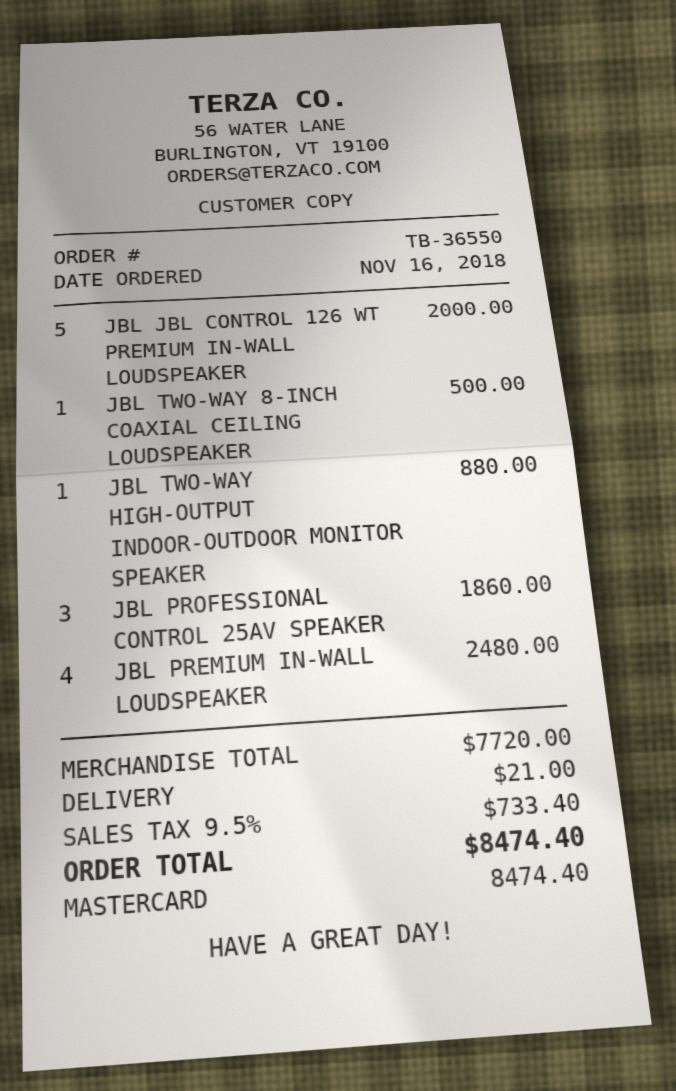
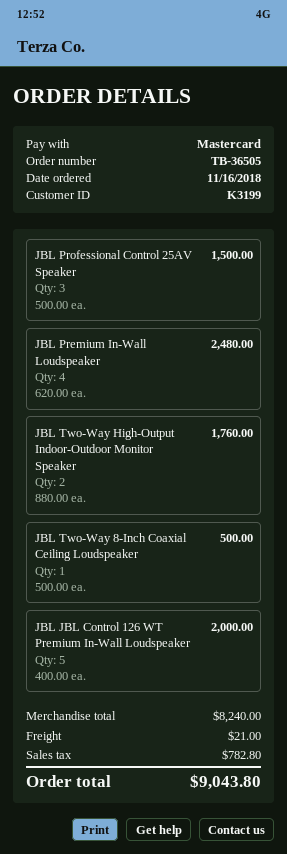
order number: TB-36550 -> TB-36505
JBL TWO-WAY HIGH-OUTPUT INDOOR-OUTDOOR MONITOR SPEAKER: 1 for 880.00 -> 2 for 1760.00
JBL PROFESSIONAL CONTROL 25AV SPEAKER: 3 for 1860.00 -> 3 for 1500.00
subtotal: 7720.00 -> 8240.00
tax: 733.40 -> 782.80
total: 8474.40 -> 9043.80

